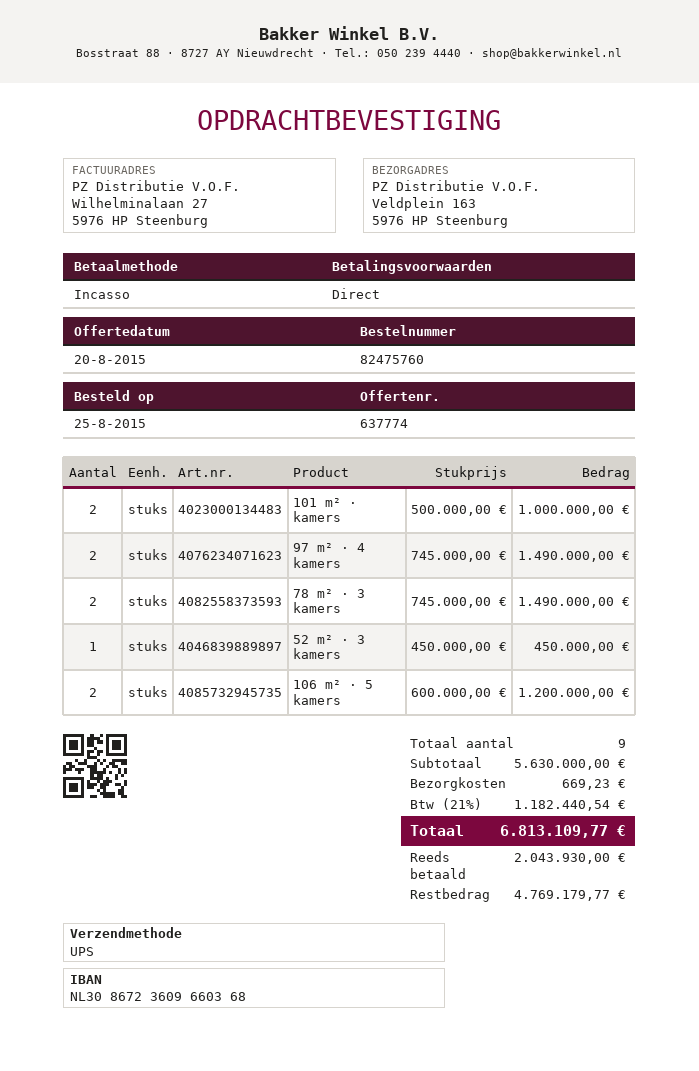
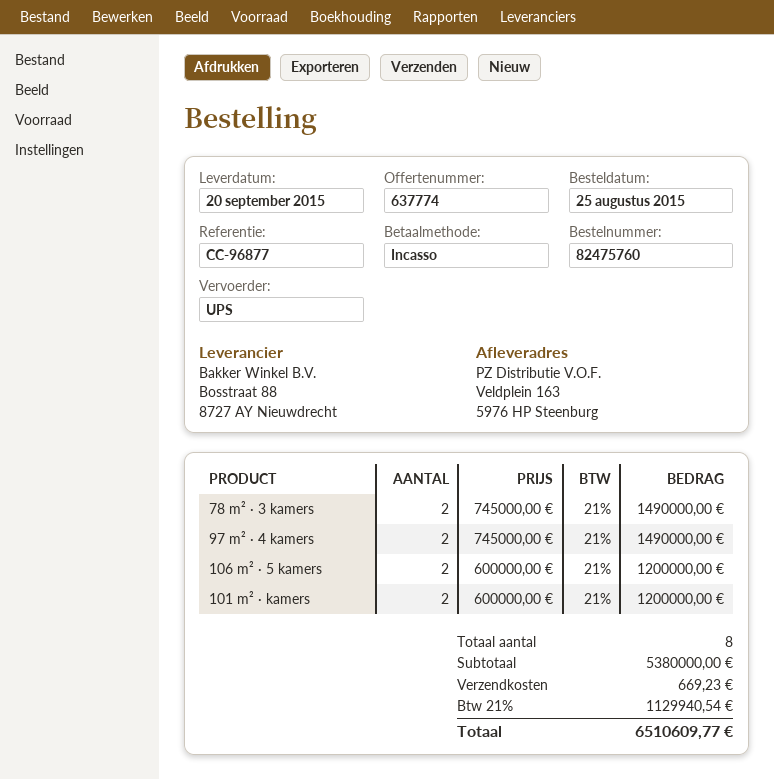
101 m² · kamers: 2 x 500000.00 = 1000000.00 -> 2 x 600000.00 = 1200000.00
52 m² · 3 kamers: 1 x 450000.00 = 450000.00 -> none
total quantity: 9 -> 8
subtotal: 5630000.00 -> 5380000.00
tax: 21% = 1182440.54 -> 21% = 1129940.54
total: 6813109.77 -> 6510609.77

